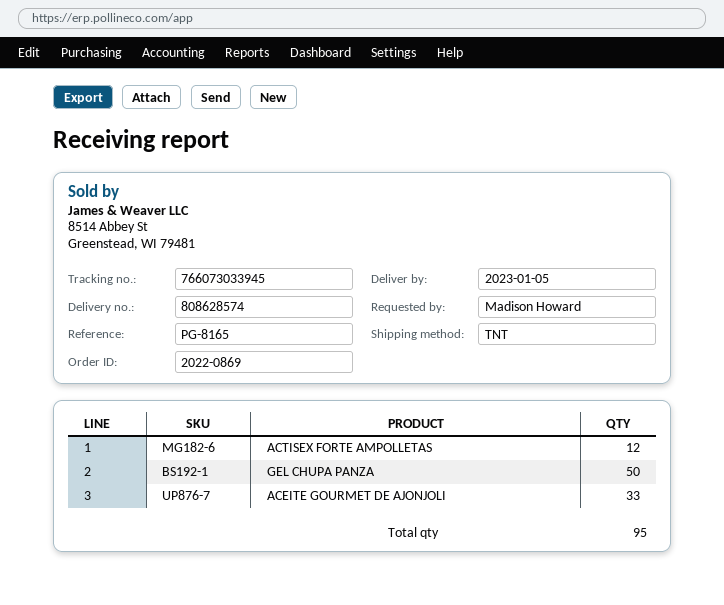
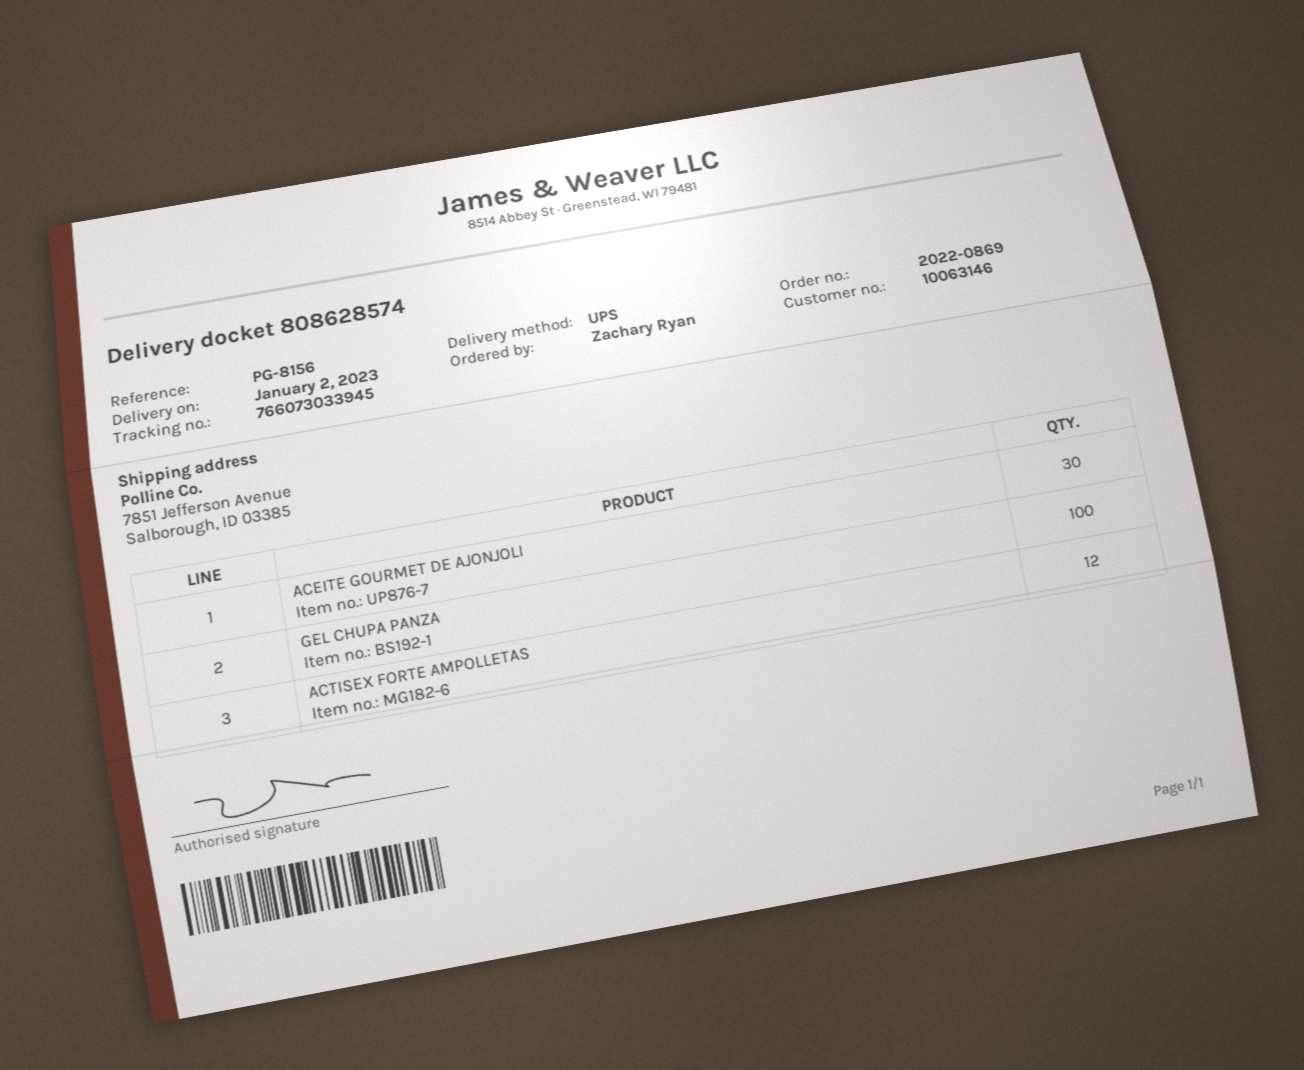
delivery date: 2023-01-05 -> 2023-01-02
reference: PG-8165 -> PG-8156
ordered by: Madison Howard -> Zachary Ryan
shipping method: TNT -> UPS
GEL CHUPA PANZA: 50 -> 100
ACEITE GOURMET DE AJONJOLI: 33 -> 30

